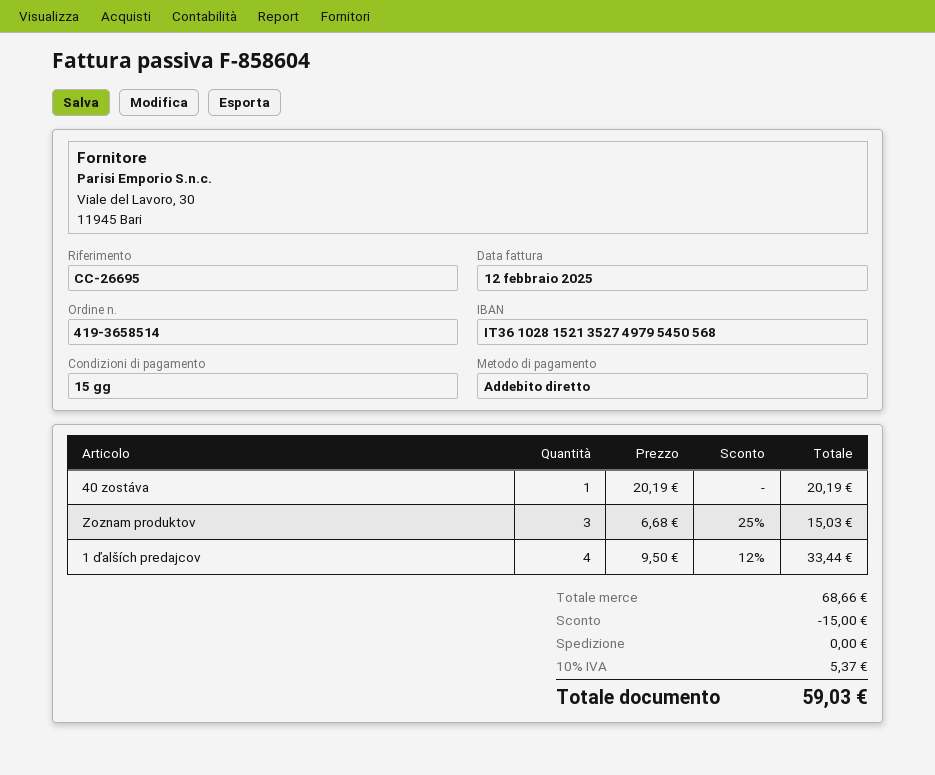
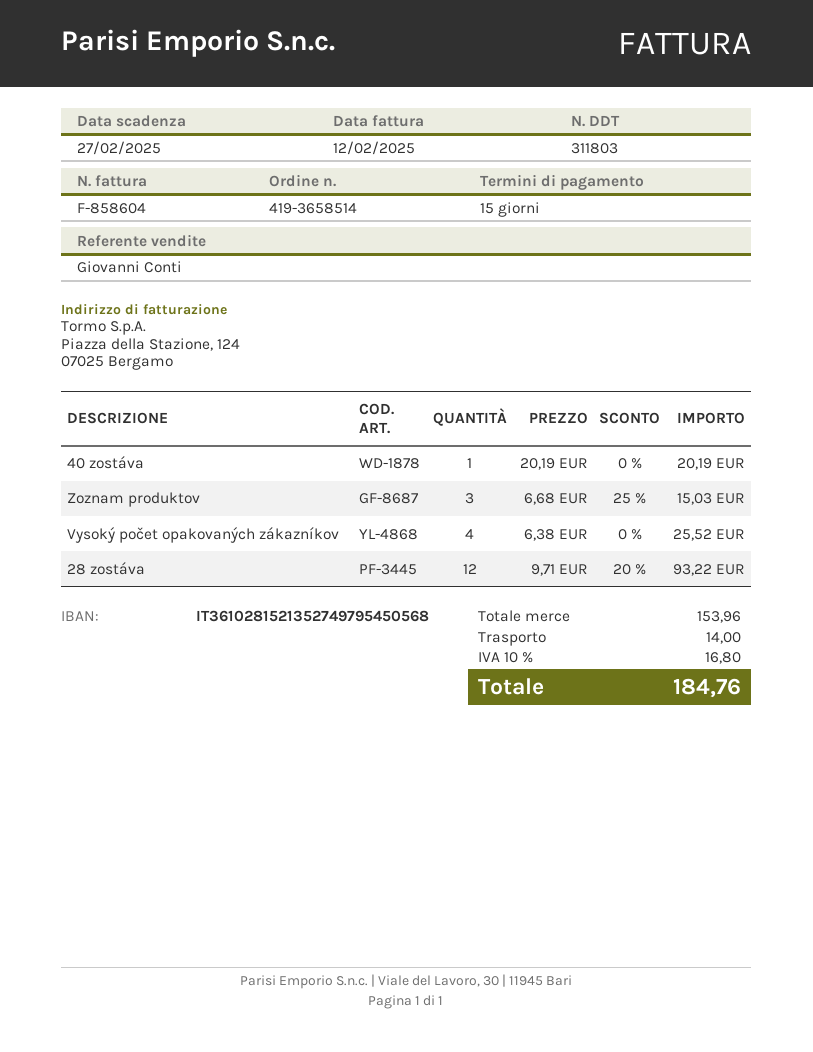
1 ďalších predajcov: 4 x 9.50 - 12% = 33.44 -> none
Vysoký počet opakovaných zákazníkov: none -> 4 x 6.38 = 25.52
28 zostáva: none -> 12 x 9.71 - 20% = 93.22
subtotal: 68.66 -> 153.96
discount: 15.00 -> none
shipping: 0.00 -> 14.00
tax: 10% = 5.37 -> 10% = 16.80
total: 59.03 -> 184.76

